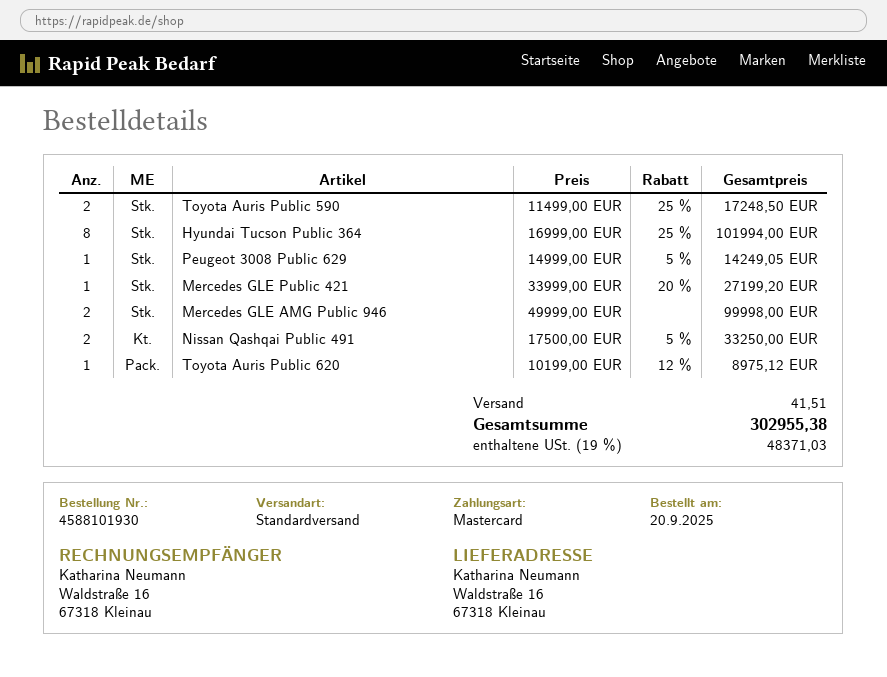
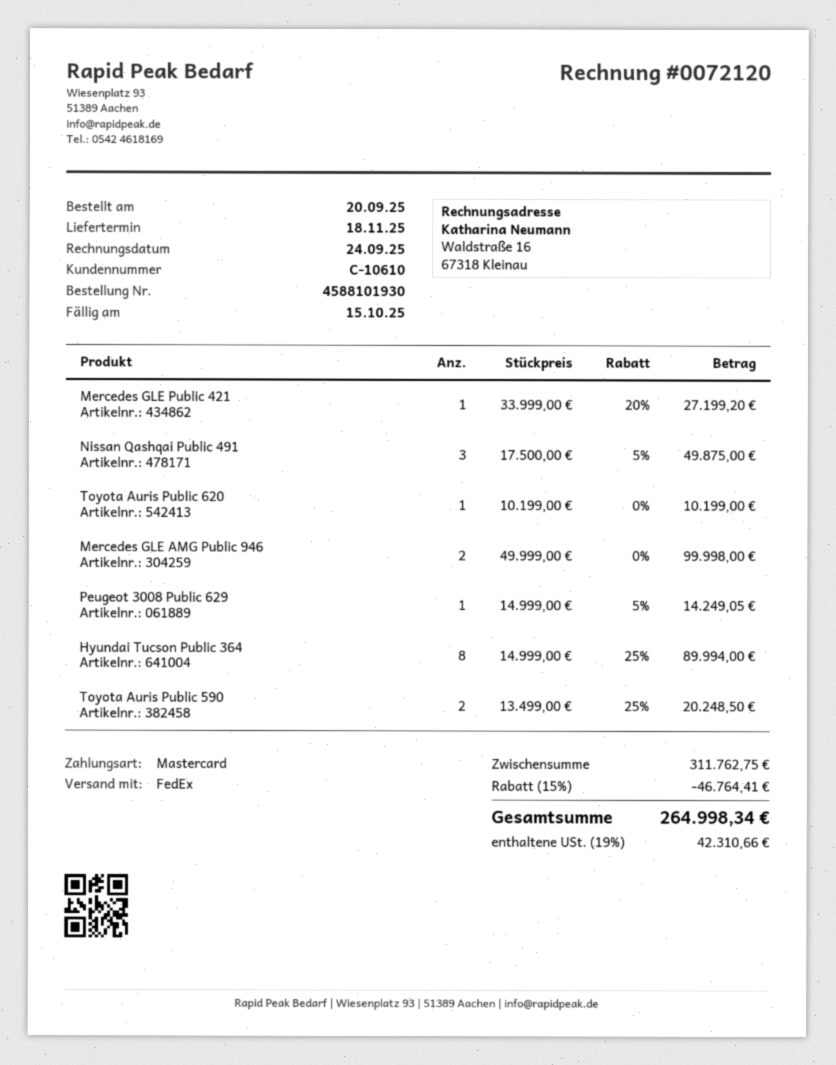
shipping method: standard -> FedEx
Toyota Auris Public 590: 2 x 11499.00 - 25% = 17248.50 -> 2 x 13499.00 - 25% = 20248.50
Hyundai Tucson Public 364: 8 x 16999.00 - 25% = 101994.00 -> 8 x 14999.00 - 25% = 89994.00
Nissan Qashqai Public 491: 2 x 17500.00 - 5% = 33250.00 -> 3 x 17500.00 - 5% = 49875.00
Toyota Auris Public 620: 1 x 10199.00 - 12% = 8975.12 -> 1 x 10199.00 = 10199.00
discount: none -> 15% = 46764.41
shipping: 41.51 -> none
tax: 19% = 48371.03 -> 19% = 42310.66
total: 302955.38 -> 264998.34

